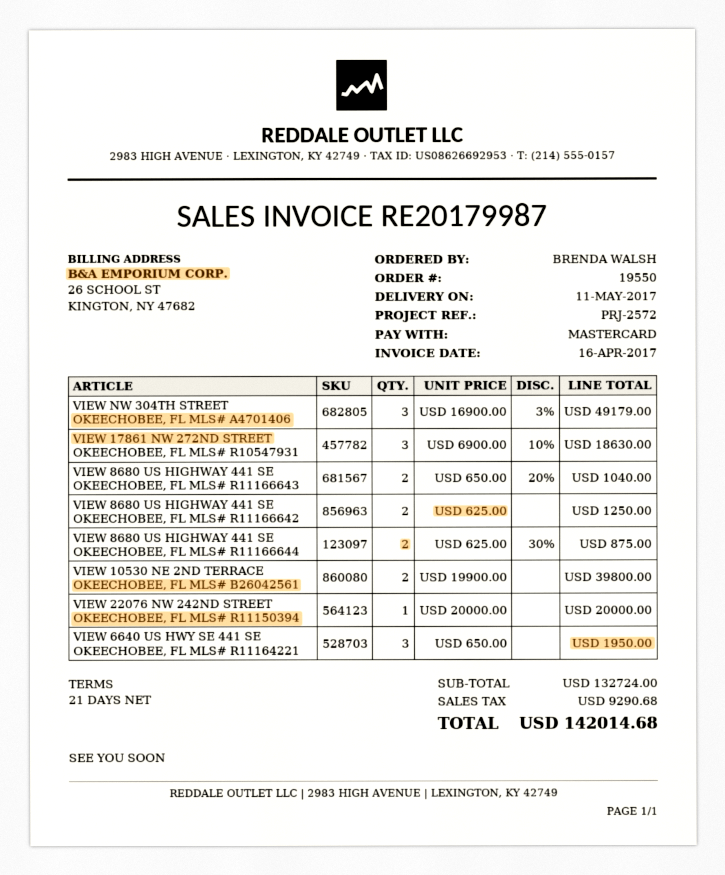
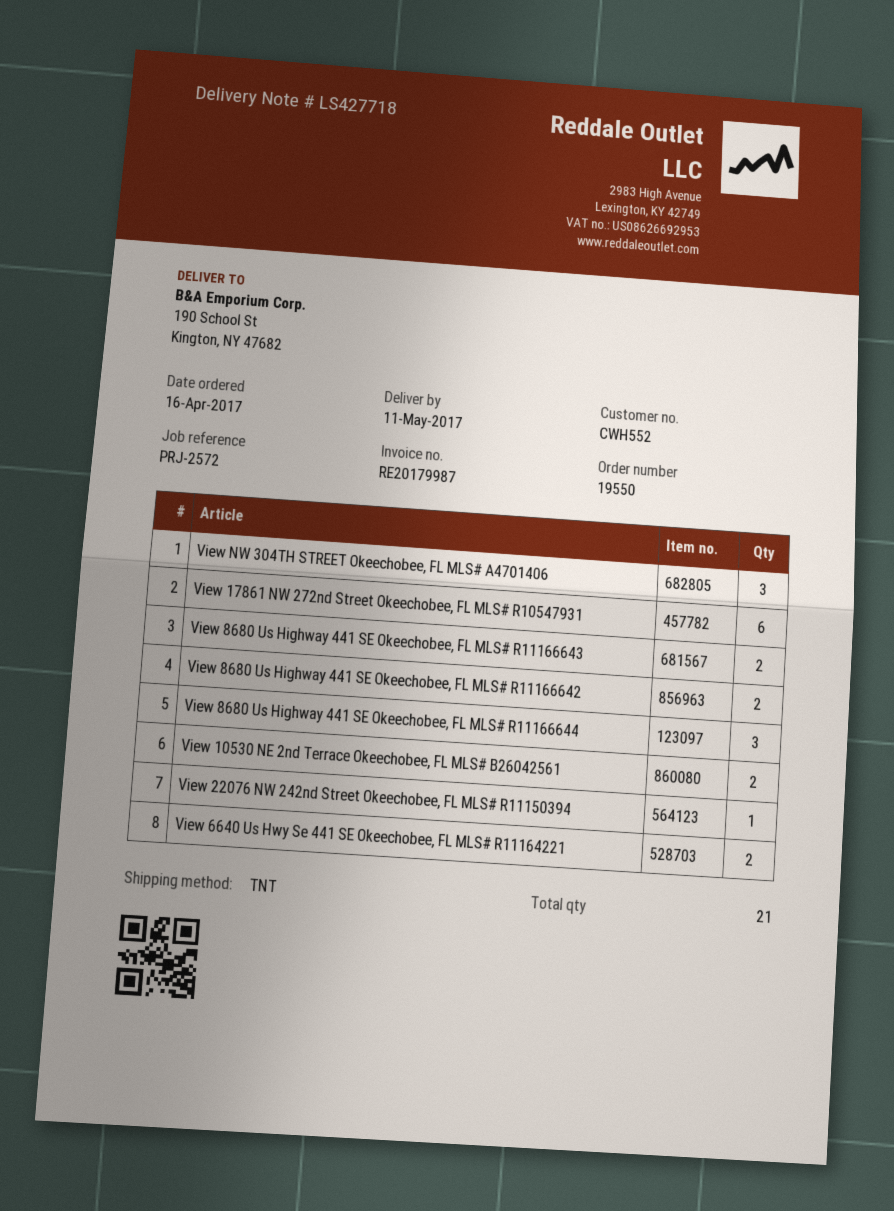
VIEW 17861 NW 272ND STREET OKEECHOBEE, FL MLS# R10547931: 3 -> 6
VIEW 8680 US HIGHWAY 441 SE OKEECHOBEE, FL MLS# R11166644: 2 -> 3
VIEW 6640 US HWY SE 441 SE OKEECHOBEE, FL MLS# R11164221: 3 -> 2

